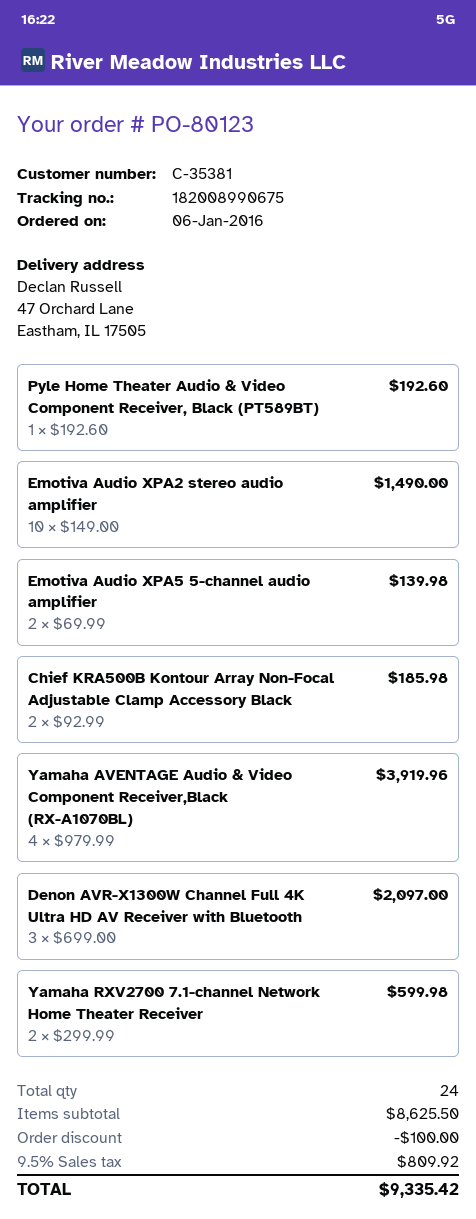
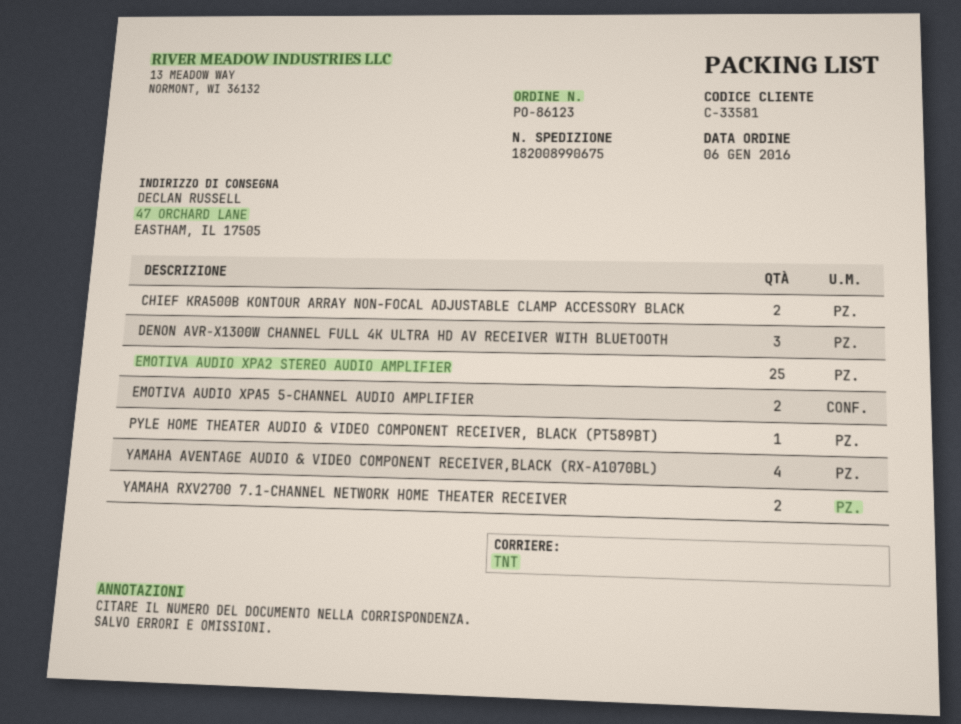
order number: PO-80123 -> PO-86123
customer number: C-35381 -> C-33581
Emotiva Audio XPA2 stereo audio amplifier: 10 -> 25

